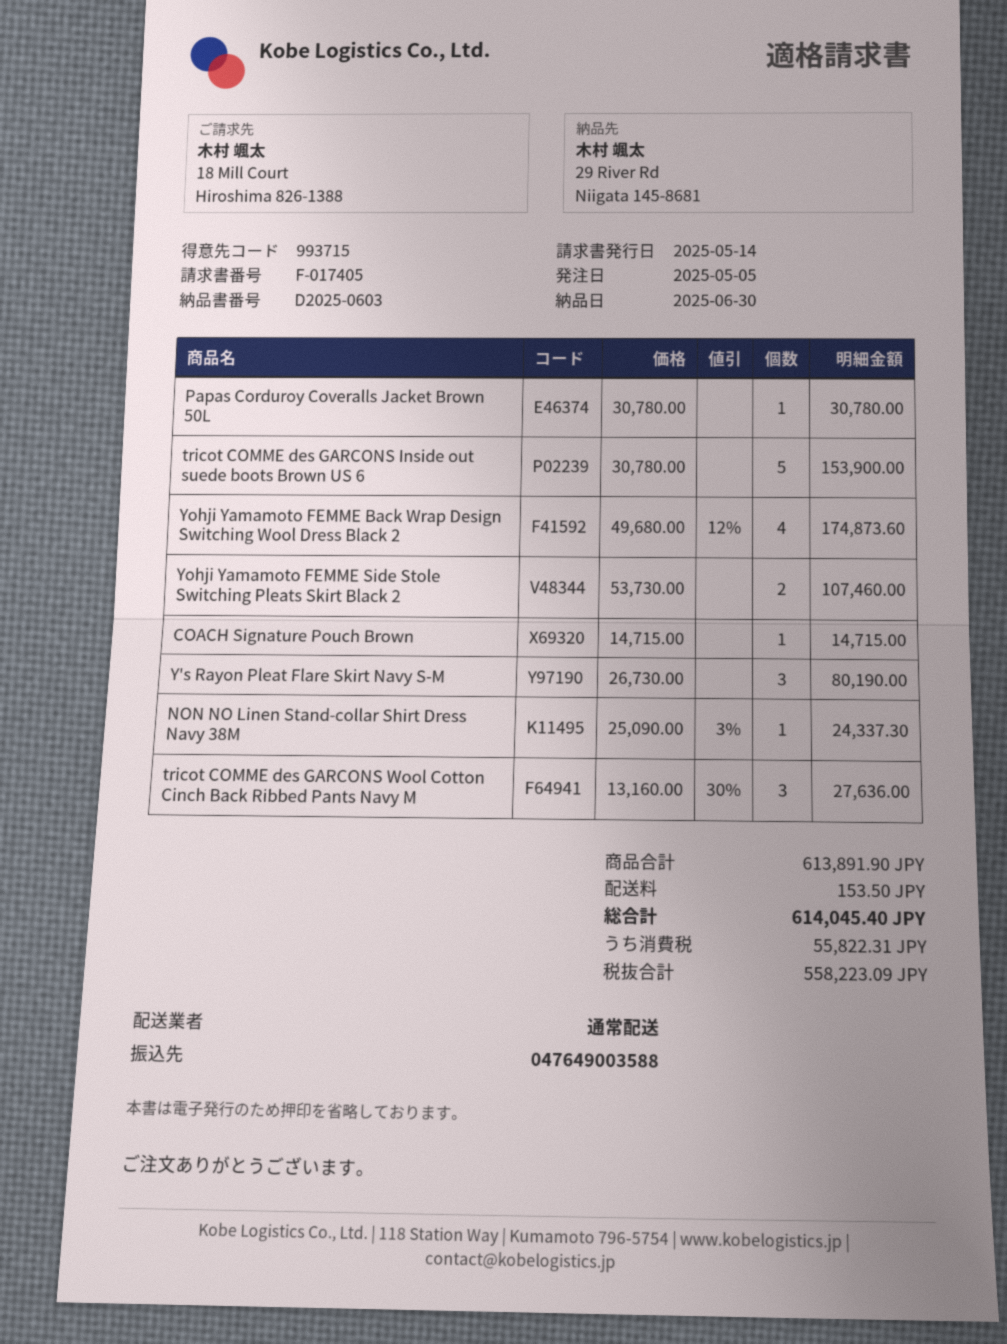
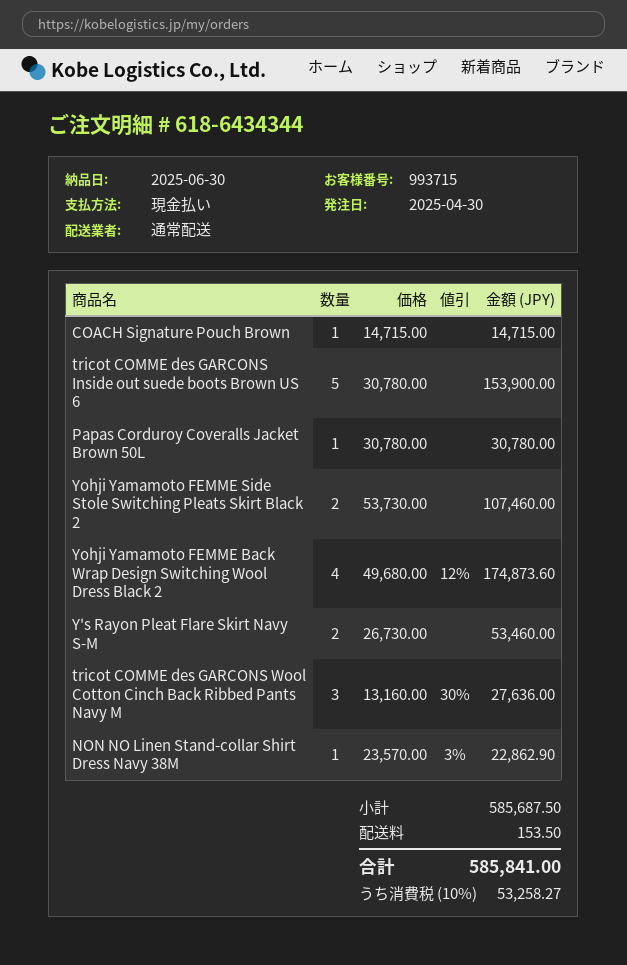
order date: 2025-05-05 -> 2025-04-30
Y's Rayon Pleat Flare Skirt Navy S-M: 3 x 26730.00 = 80190.00 -> 2 x 26730.00 = 53460.00
NON NO Linen Stand-collar Shirt Dress Navy 38M: 1 x 25090.00 - 3% = 24337.30 -> 1 x 23570.00 - 3% = 22862.90
subtotal: 613891.90 -> 585687.50
tax: 55822.31 -> 53258.27
total: 614045.40 -> 585841.00

